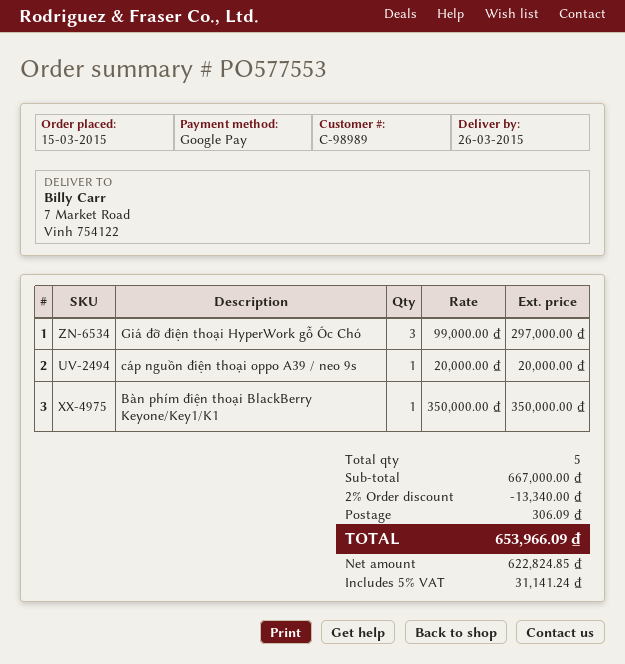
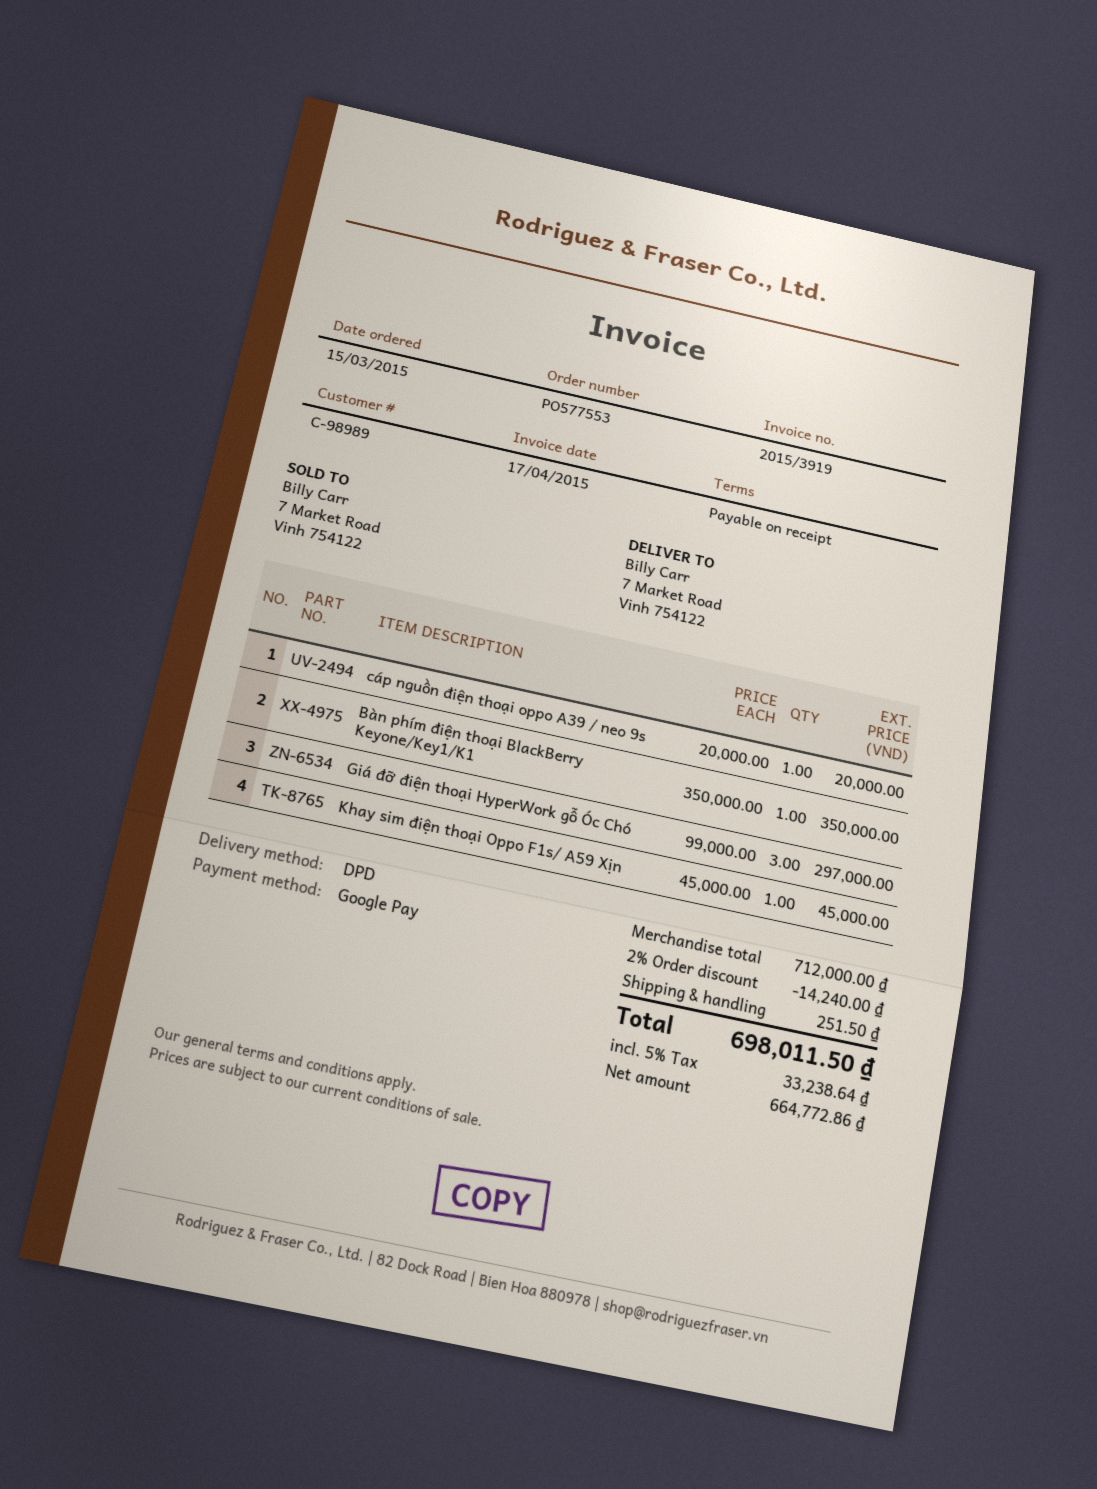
Khay sim điện thoại Oppo F1s/ A59 Xịn: none -> 1 x 45000.00 = 45000.00
subtotal: 667000.00 -> 712000.00
discount: 2% = 13340.00 -> 2% = 14240.00
shipping: 306.09 -> 251.50
net: 622824.85 -> 664772.86
tax: 5% = 31141.24 -> 5% = 33238.64
total: 653966.09 -> 698011.50

